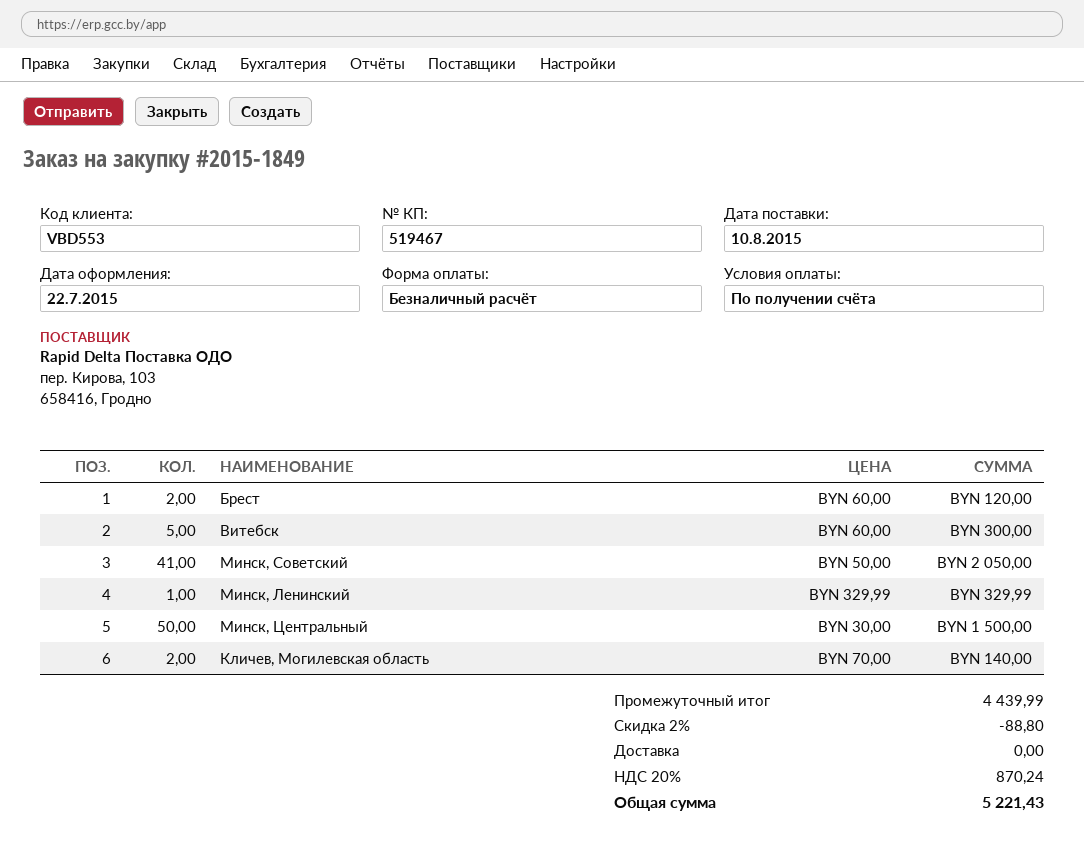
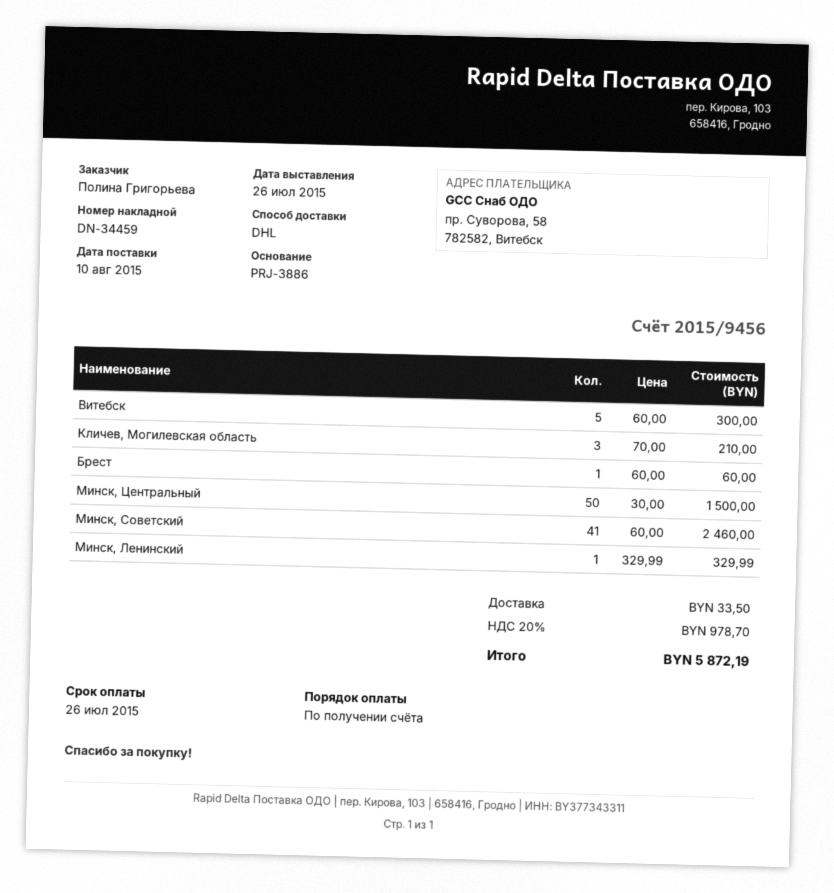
Брест: 2 x 60.00 = 120.00 -> 1 x 60.00 = 60.00
Минск, Советский: 41 x 50.00 = 2050.00 -> 41 x 60.00 = 2460.00
Кличев, Могилевская область: 2 x 70.00 = 140.00 -> 3 x 70.00 = 210.00
discount: 2% = 88.80 -> none
shipping: 0.00 -> 33.50
tax: 20% = 870.24 -> 20% = 978.70
total: 5221.43 -> 5872.19

